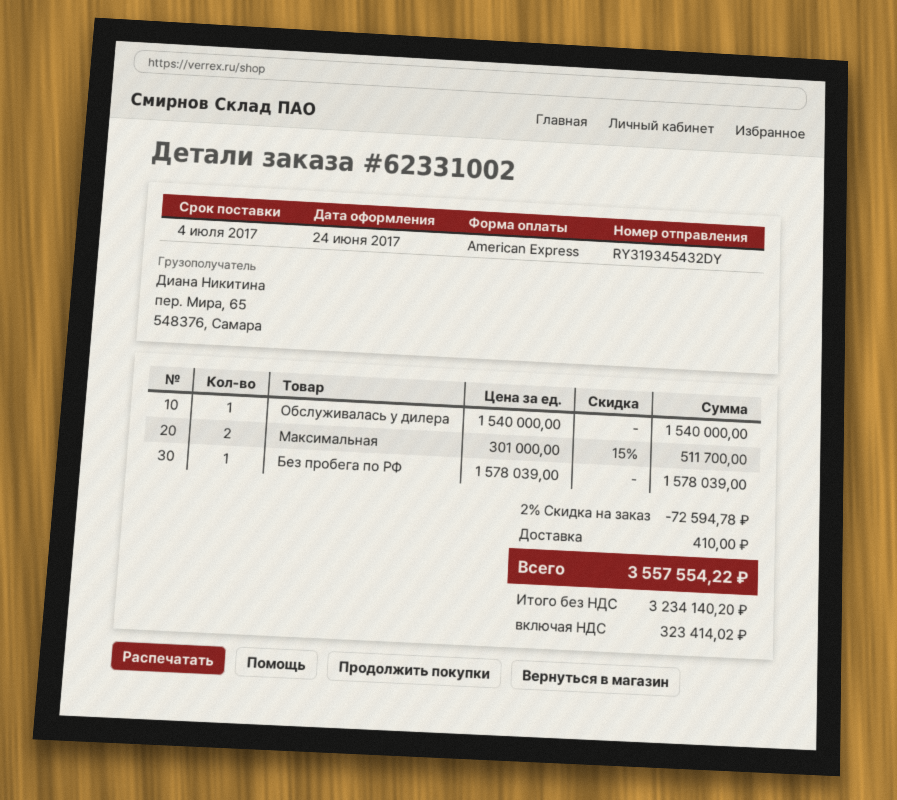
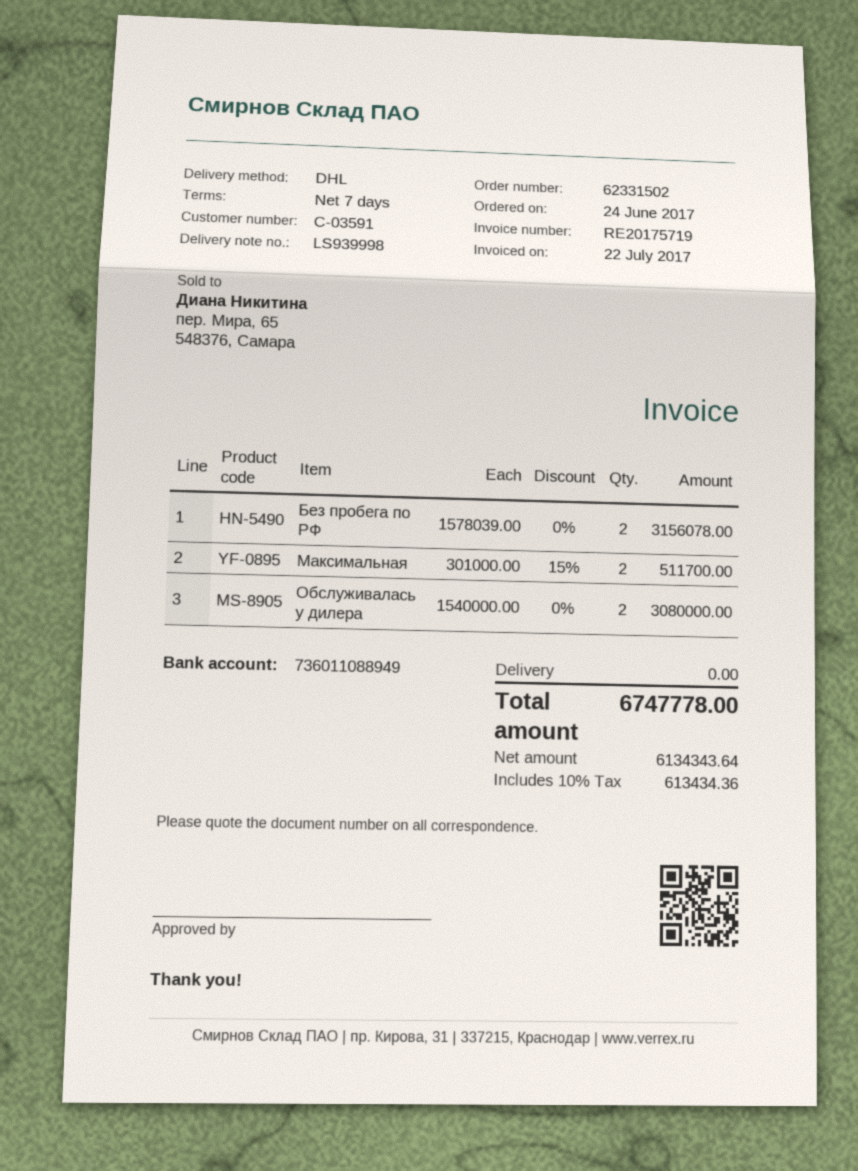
order number: 62331002 -> 62331502
Обслуживалась у дилера: 1 x 1540000.00 = 1540000.00 -> 2 x 1540000.00 = 3080000.00
Без пробега по РФ: 1 x 1578039.00 = 1578039.00 -> 2 x 1578039.00 = 3156078.00
discount: 2% = 72594.78 -> none
shipping: 410.00 -> 0.00
net: 3234140.20 -> 6134343.64
tax: 323414.02 -> 613434.36
total: 3557554.22 -> 6747778.00

